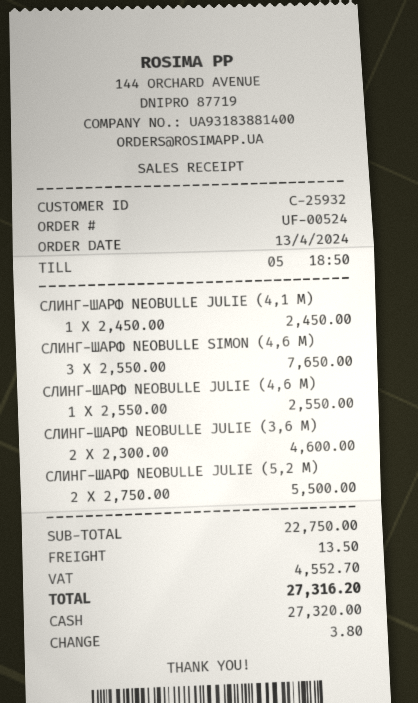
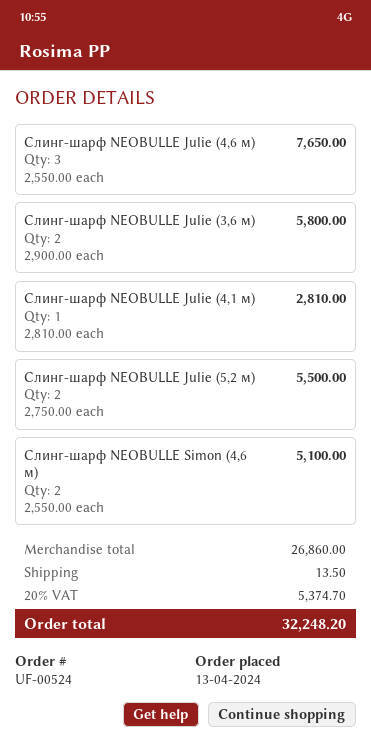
СЛИНГ-ШАРФ NEOBULLE JULIE (4,1 М): 1 x 2450.00 = 2450.00 -> 1 x 2810.00 = 2810.00
СЛИНГ-ШАРФ NEOBULLE SIMON (4,6 М): 3 x 2550.00 = 7650.00 -> 2 x 2550.00 = 5100.00
СЛИНГ-ШАРФ NEOBULLE JULIE (4,6 М): 1 x 2550.00 = 2550.00 -> 3 x 2550.00 = 7650.00
СЛИНГ-ШАРФ NEOBULLE JULIE (3,6 М): 2 x 2300.00 = 4600.00 -> 2 x 2900.00 = 5800.00
subtotal: 22750.00 -> 26860.00
tax: 4552.70 -> 5374.70
total: 27316.20 -> 32248.20

